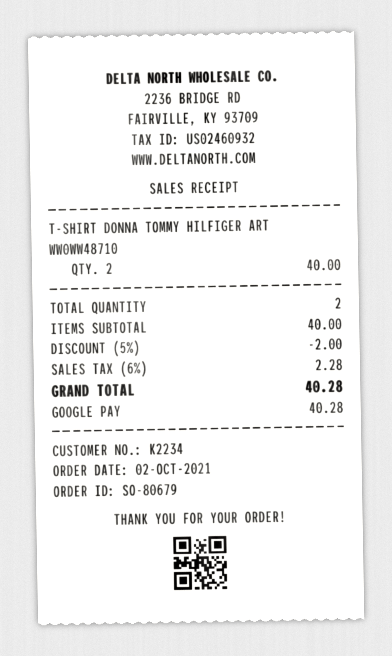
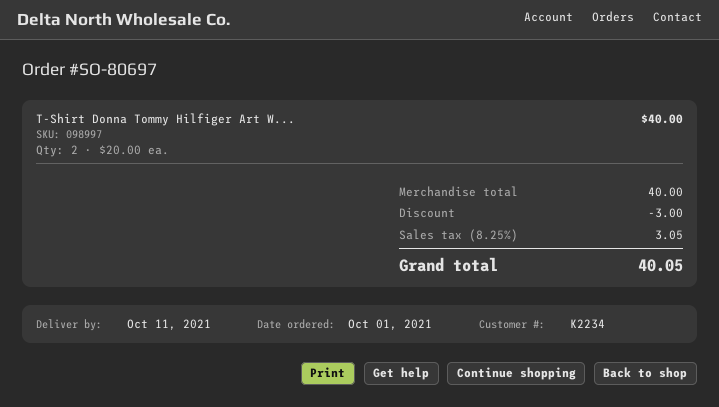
order number: SO-80679 -> SO-80697
order date: 2021-10-02 -> 2021-10-01
discount: 2.00 -> 3.00
tax: 6% = 2.28 -> 8.25% = 3.05
total: 40.28 -> 40.05

